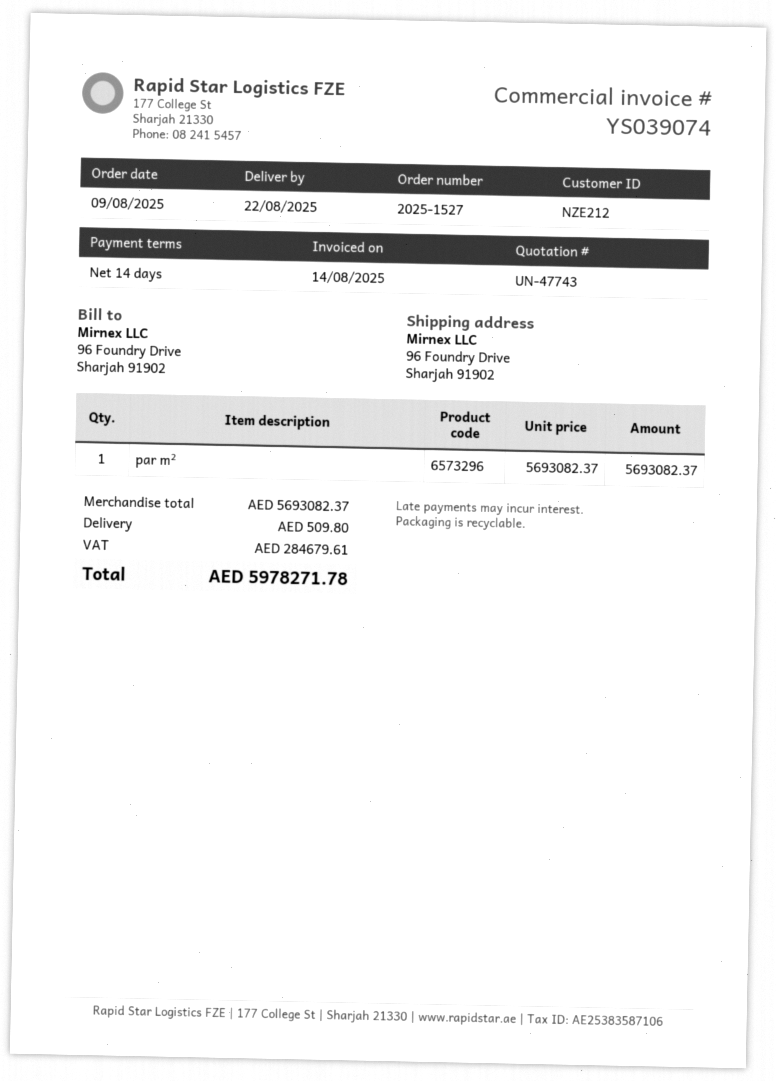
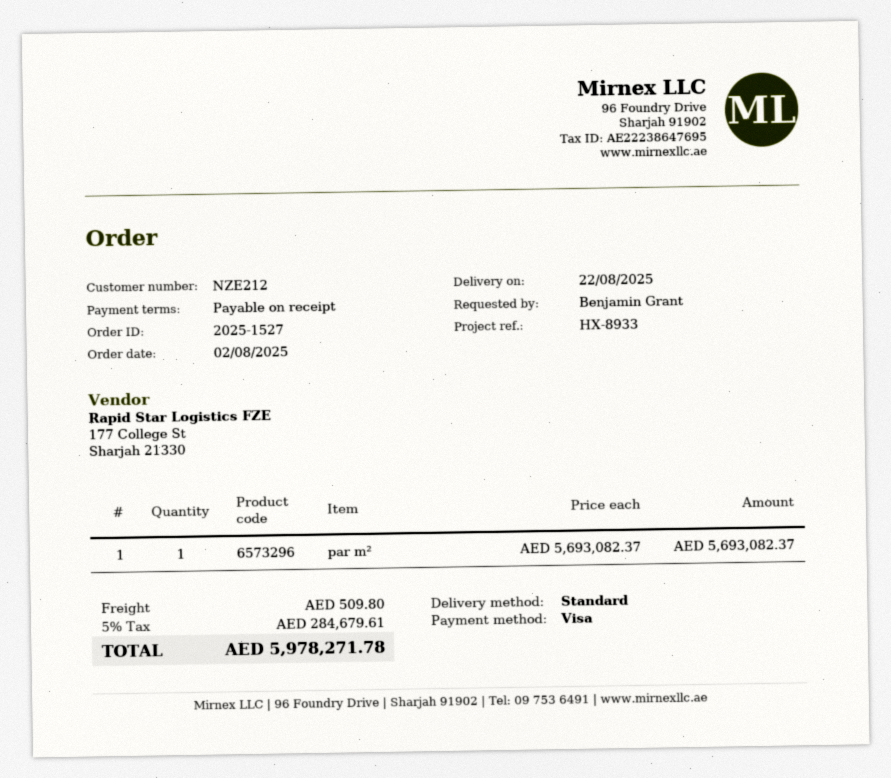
order date: 2025-08-09 -> 2025-08-02
payment terms: 14 days -> on receipt

